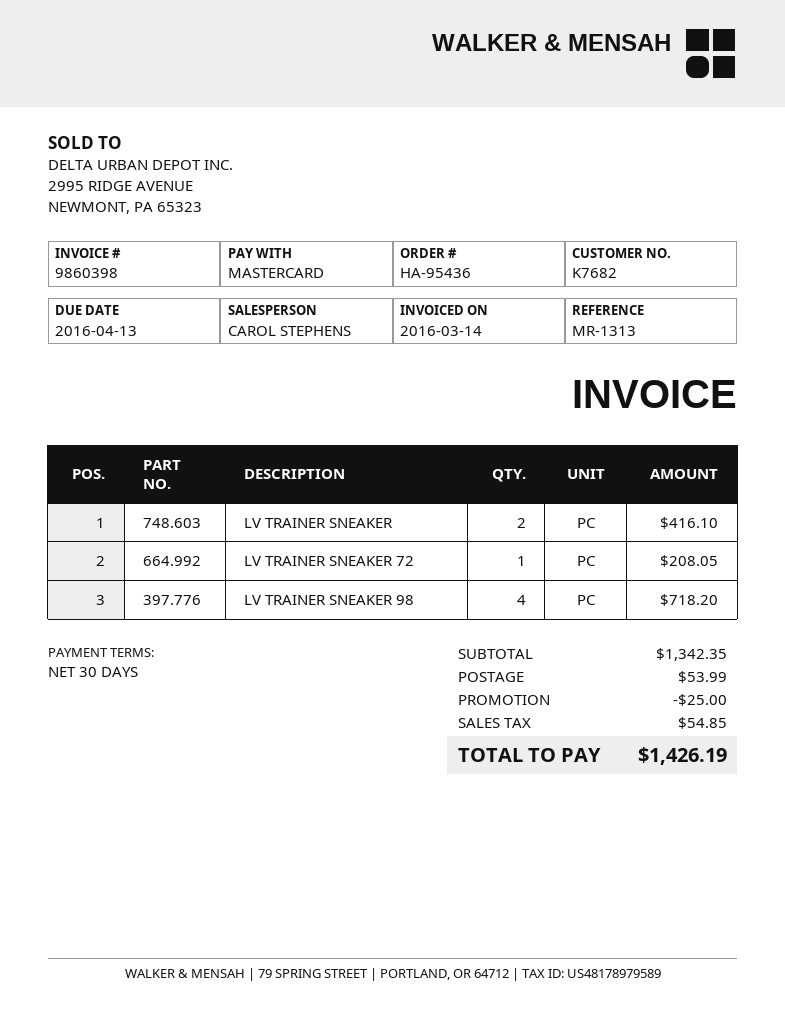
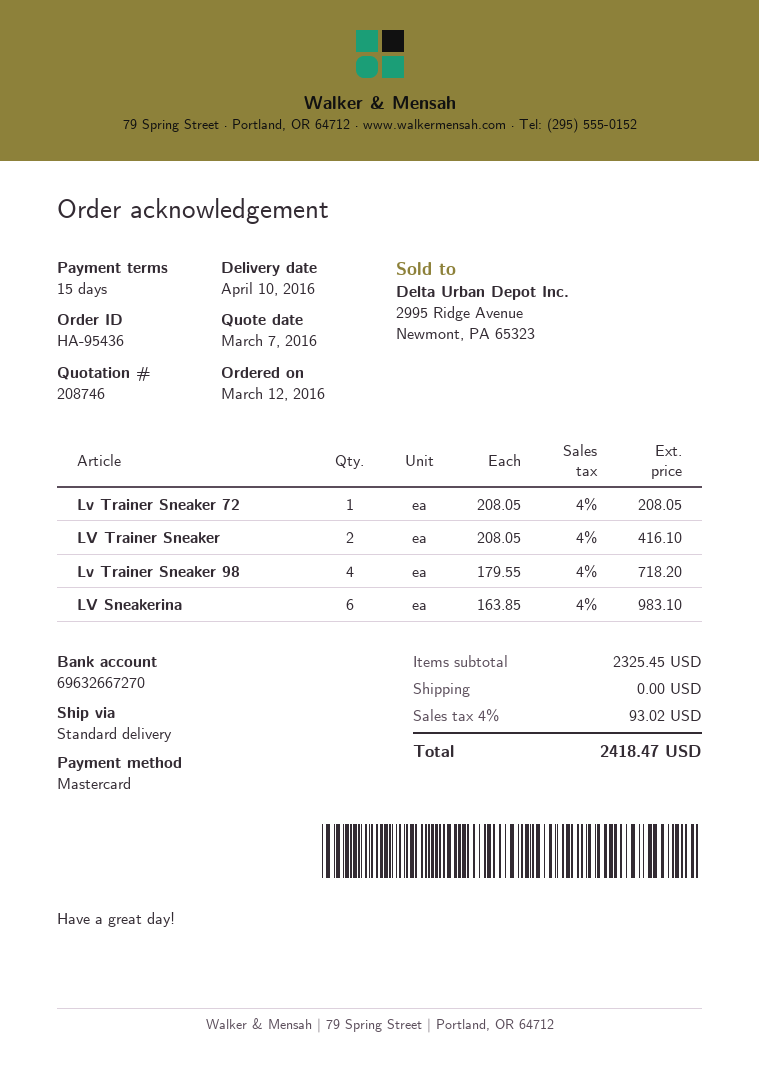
payment terms: 30 days -> 15 days
LV Sneakerina: none -> 6 for 983.10
subtotal: 1342.35 -> 2325.45
discount: 25.00 -> none
shipping: 53.99 -> 0.00
tax: 54.85 -> 93.02
total: 1426.19 -> 2418.47

